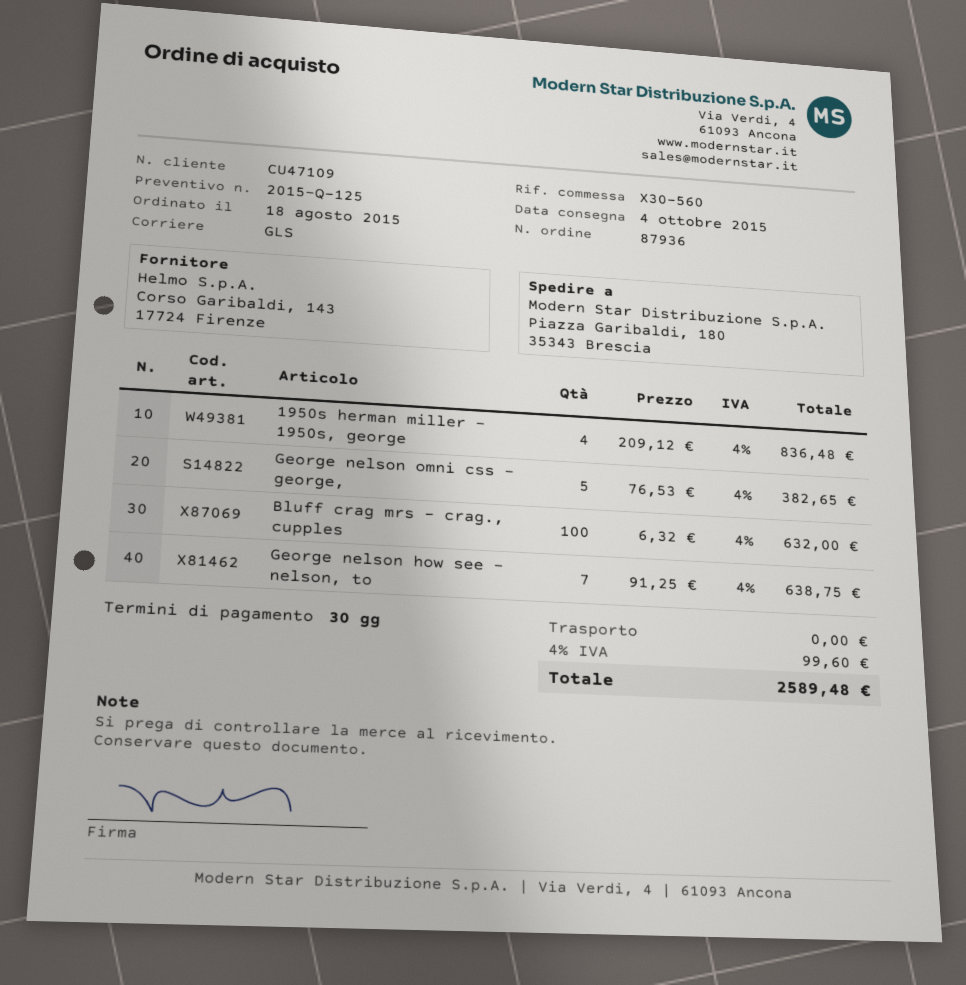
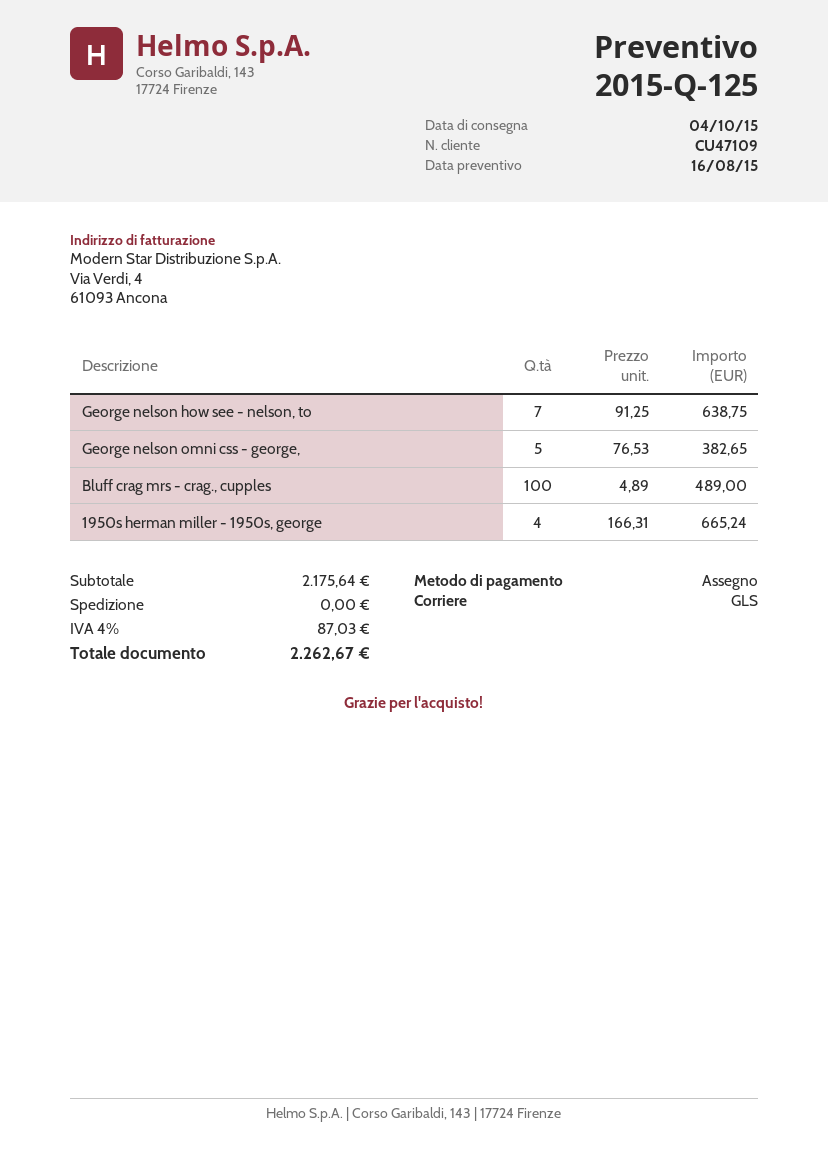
1950s herman miller - 1950s, george: 4 x 209.12 = 836.48 -> 4 x 166.31 = 665.24
Bluff crag mrs - crag., cupples: 100 x 6.32 = 632.00 -> 100 x 4.89 = 489.00
tax: 4% = 99.60 -> 4% = 87.03
total: 2589.48 -> 2262.67

